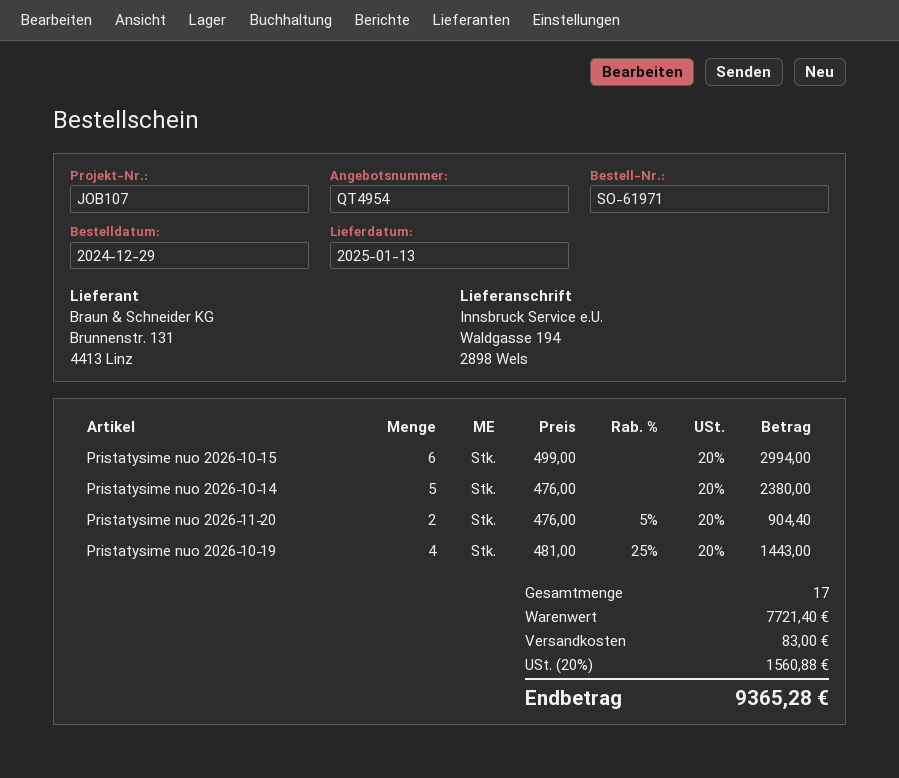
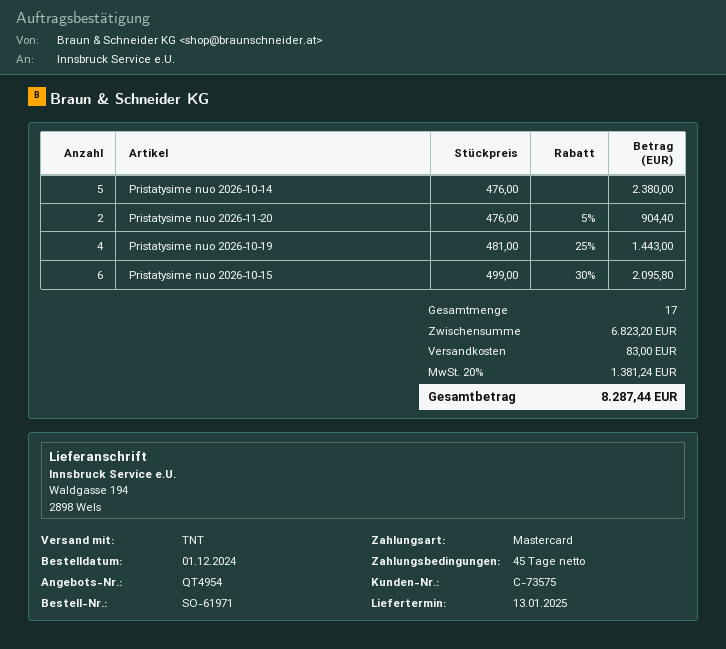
order date: 2024-12-29 -> 2024-12-01
Pristatysime nuo 2026‑10‑15: 6 x 499.00 = 2994.00 -> 6 x 499.00 - 30% = 2095.80
subtotal: 7721.40 -> 6823.20
tax: 20% = 1560.88 -> 20% = 1381.24
total: 9365.28 -> 8287.44

